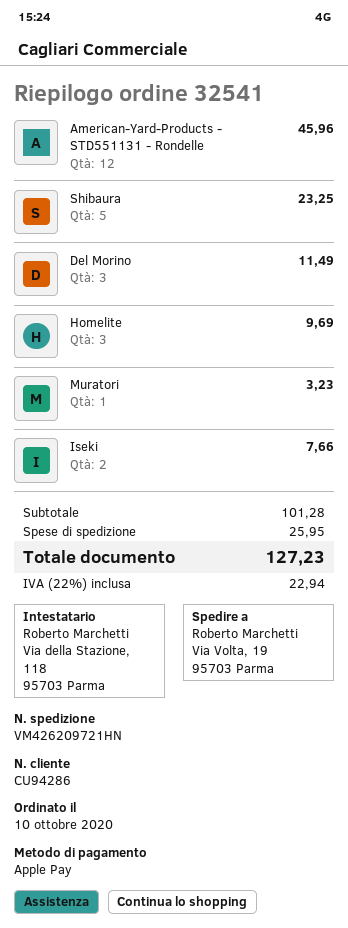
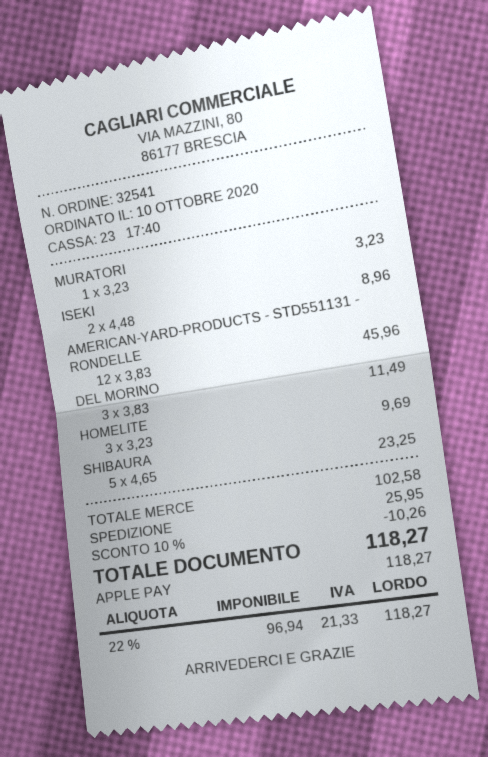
Iseki: 2 for 7.66 -> 2 for 8.96
subtotal: 101.28 -> 102.58
discount: none -> 10% = 10.26
tax: 22% = 22.94 -> 22% = 21.33
total: 127.23 -> 118.27

